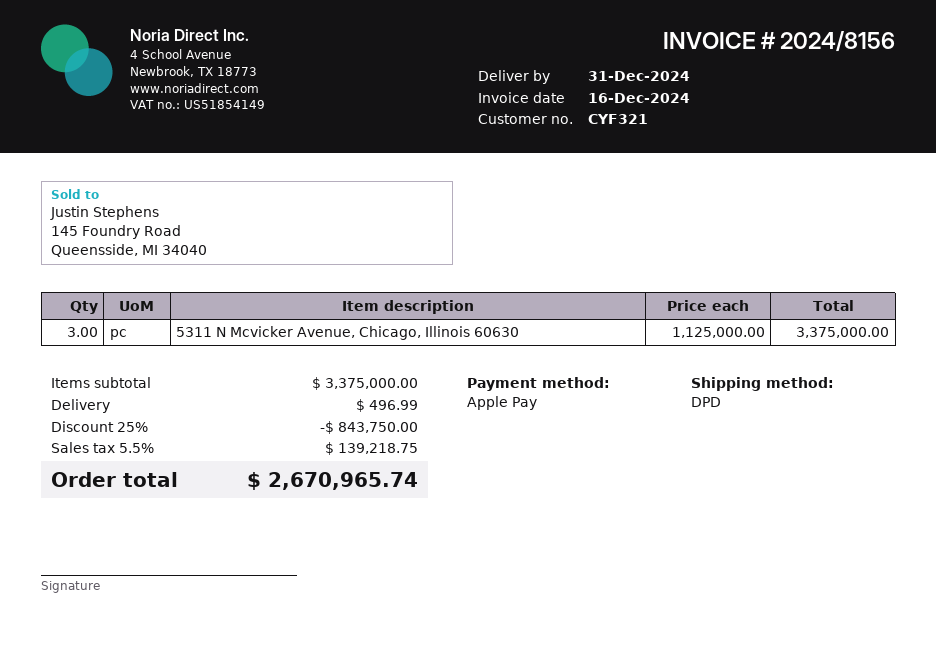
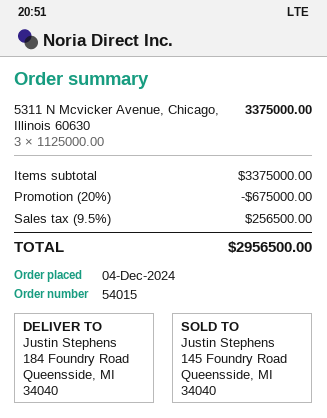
discount: 25% = 843750.00 -> 20% = 675000.00
shipping: 496.99 -> none
tax: 5.5% = 139218.75 -> 9.5% = 256500.00
total: 2670965.74 -> 2956500.00

